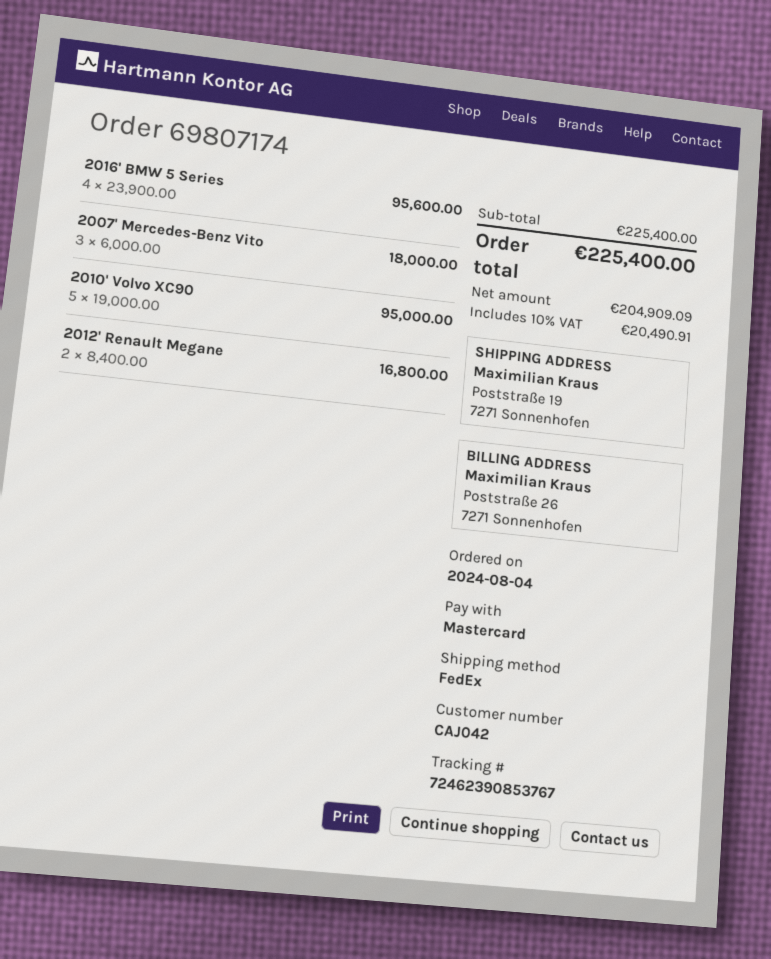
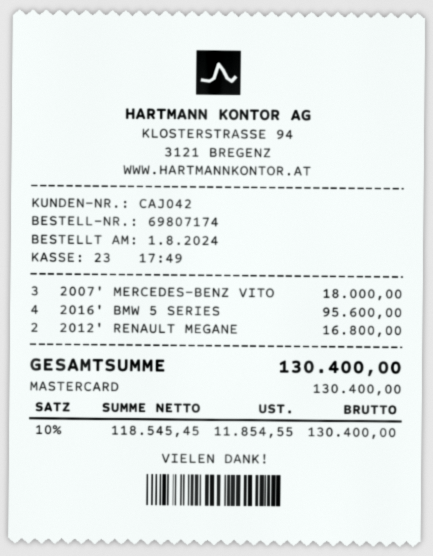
order date: 2024-08-04 -> 2024-08-01
2010' Volvo XC90: 5 for 95000.00 -> none
net: 204909.09 -> 118545.45
tax: 10% = 20490.91 -> 10% = 11854.55
total: 225400.00 -> 130400.00

